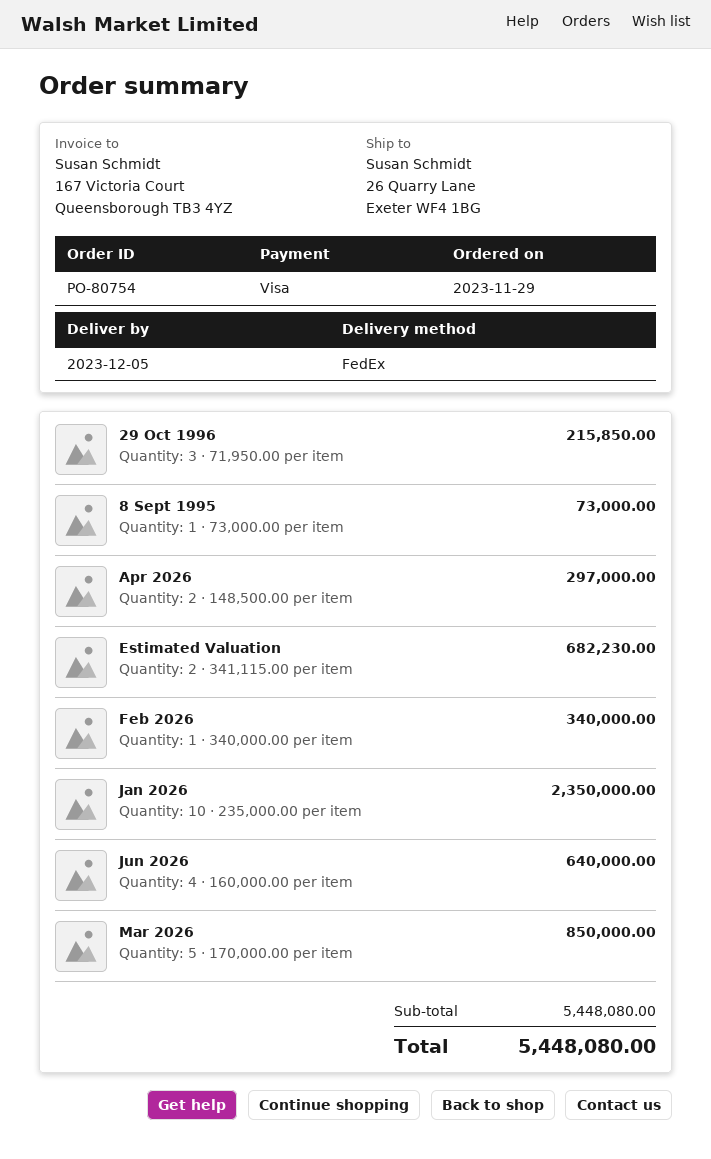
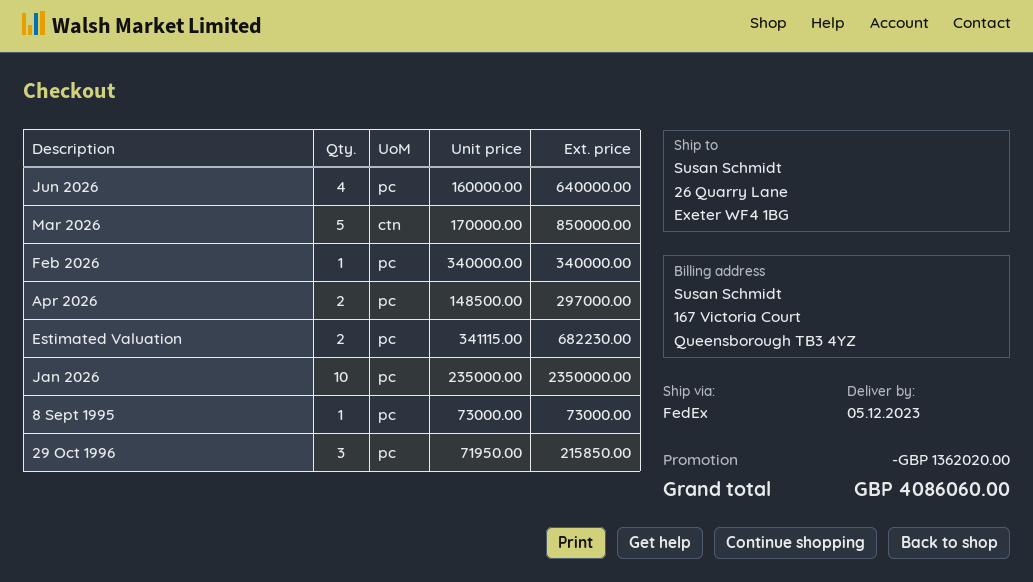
discount: none -> 1362020.00
total: 5448080.00 -> 4086060.00

